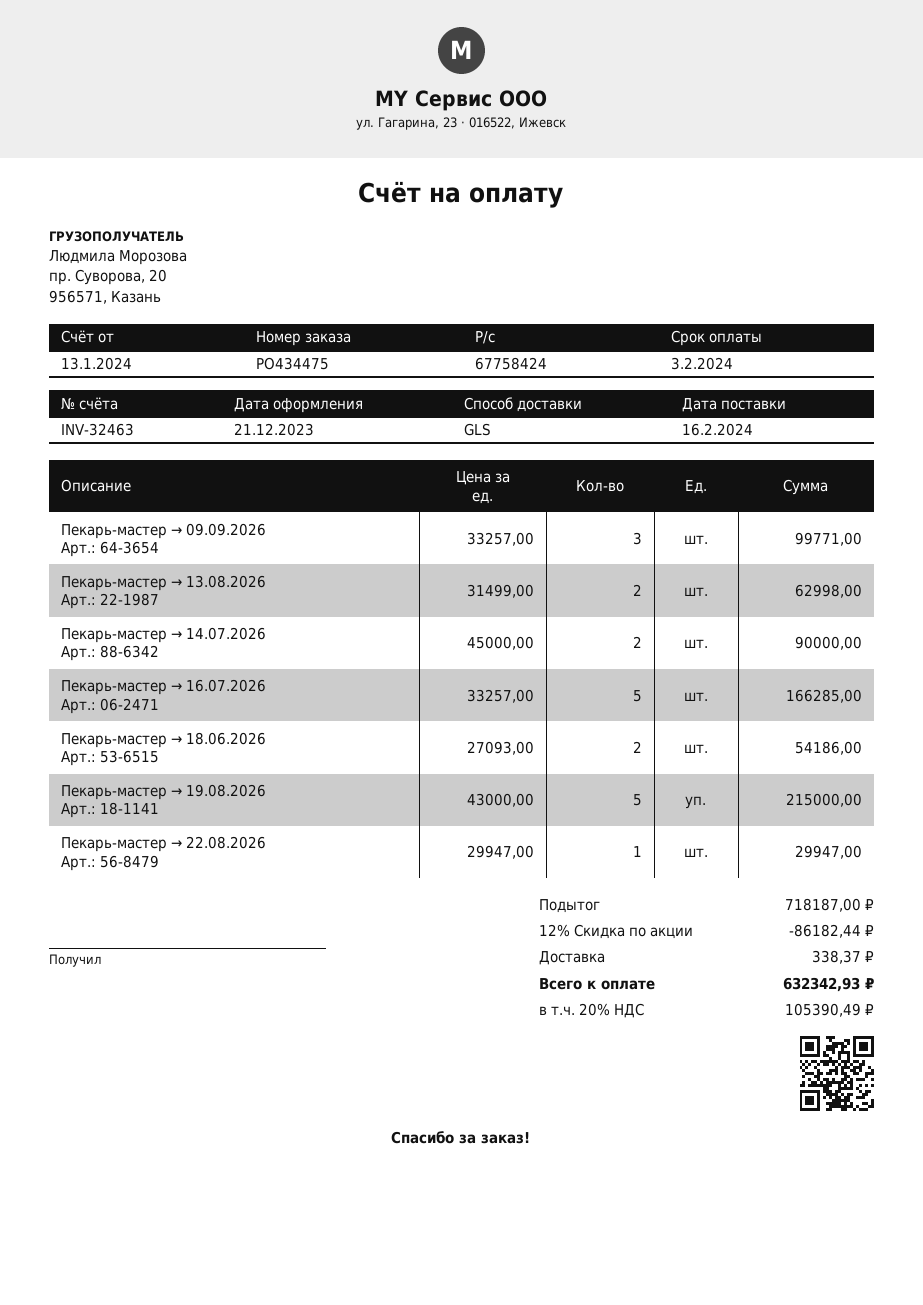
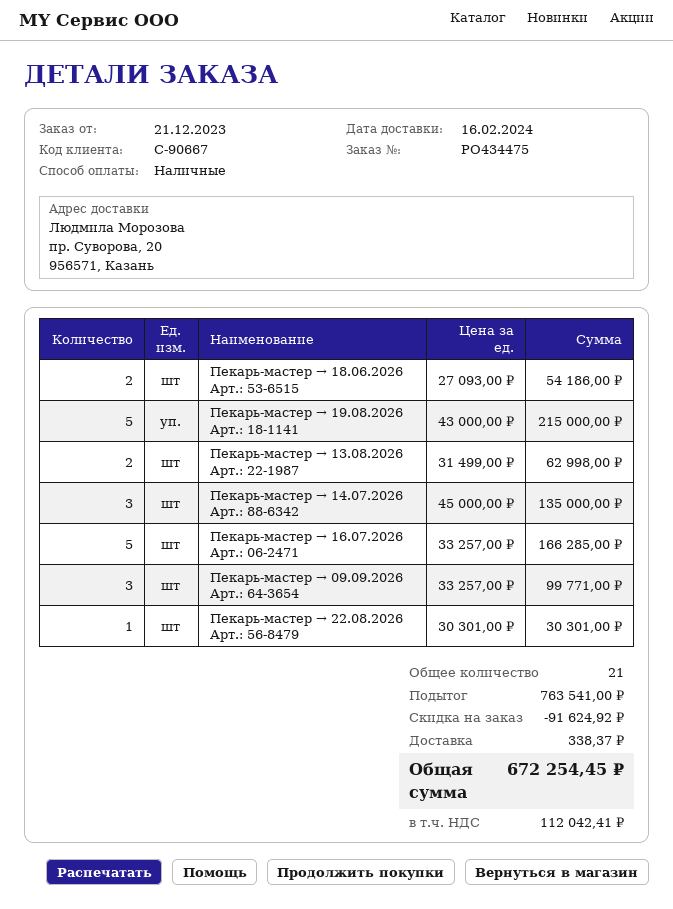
Пекарь-мастер → 14.07.2026: 2 x 45000.00 = 90000.00 -> 3 x 45000.00 = 135000.00
Пекарь-мастер → 22.08.2026: 1 x 29947.00 = 29947.00 -> 1 x 30301.00 = 30301.00
subtotal: 718187.00 -> 763541.00
discount: 86182.44 -> 91624.92
tax: 105390.49 -> 112042.41
total: 632342.93 -> 672254.45

